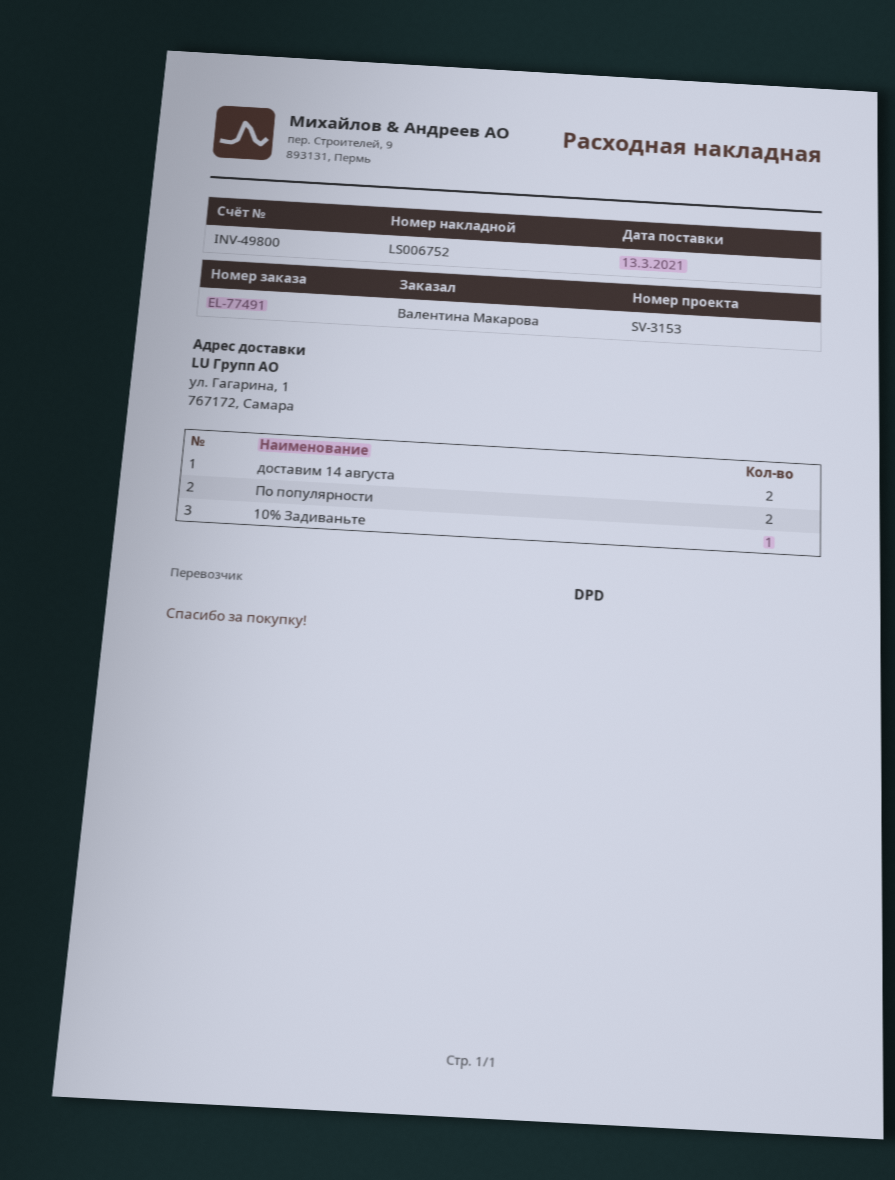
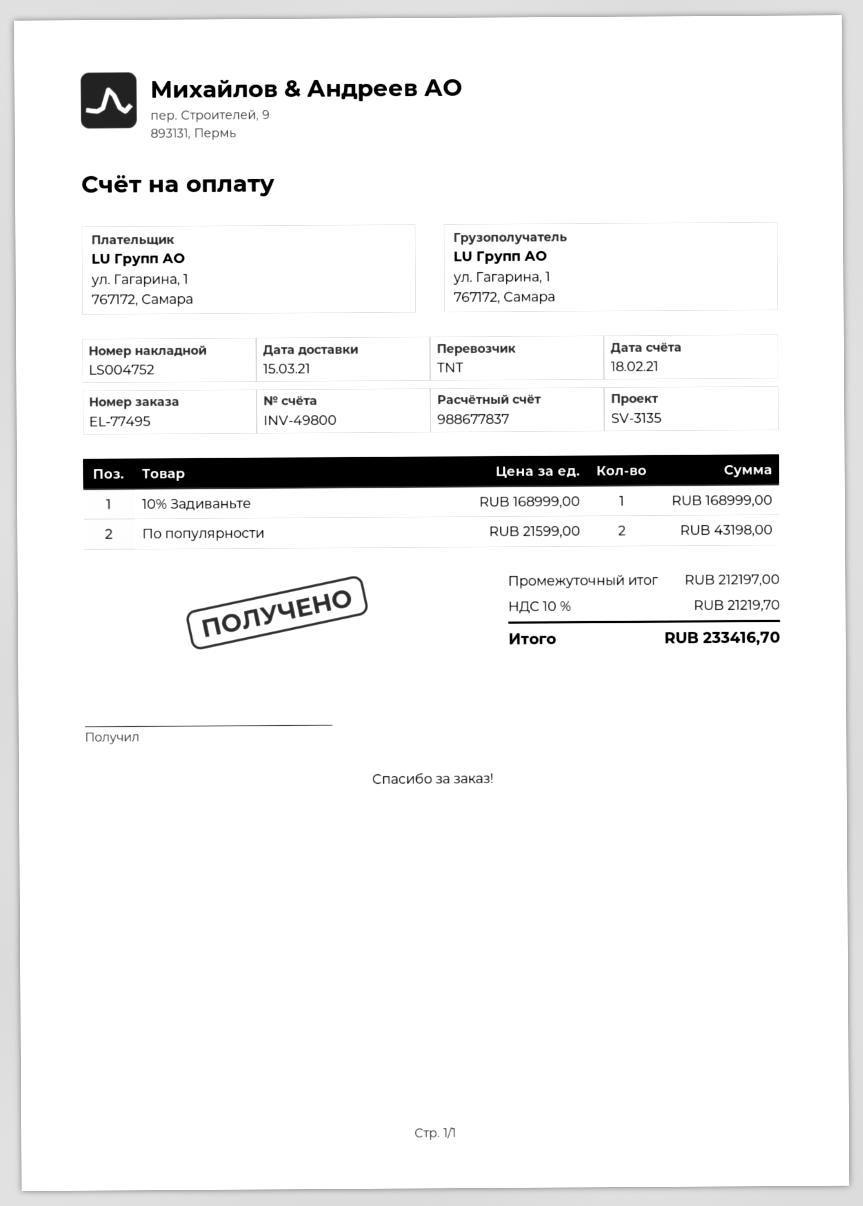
order number: EL-77491 -> EL-77495
delivery note number: LS006752 -> LS004752
delivery date: 2021-03-13 -> 2021-03-15
reference: SV-3153 -> SV-3135
shipping method: DPD -> TNT
доставим 14 августа: 2 -> none

